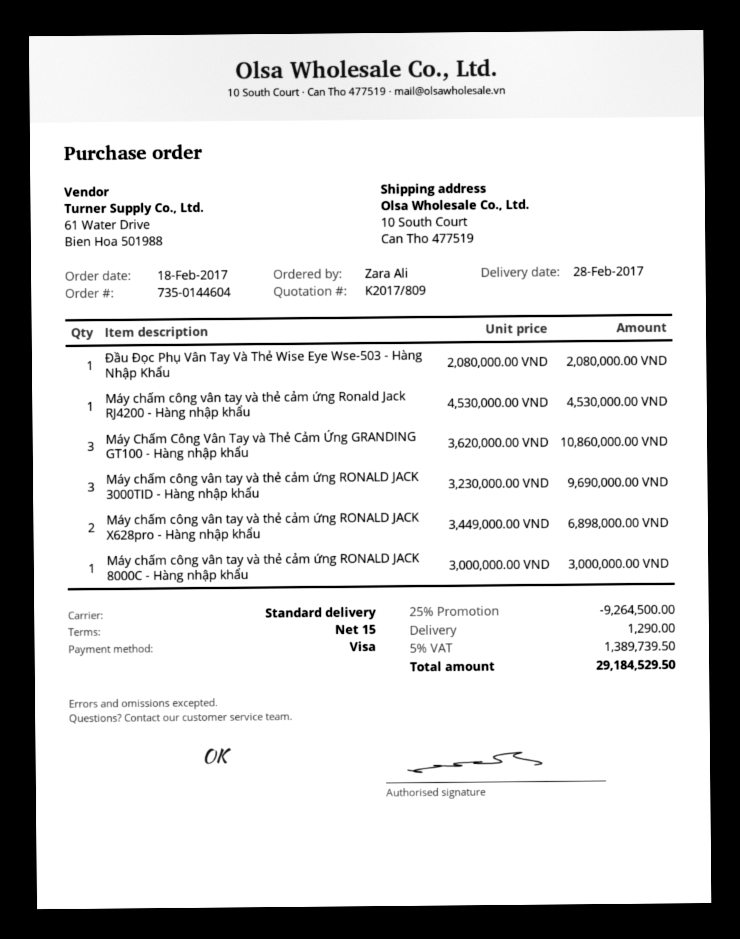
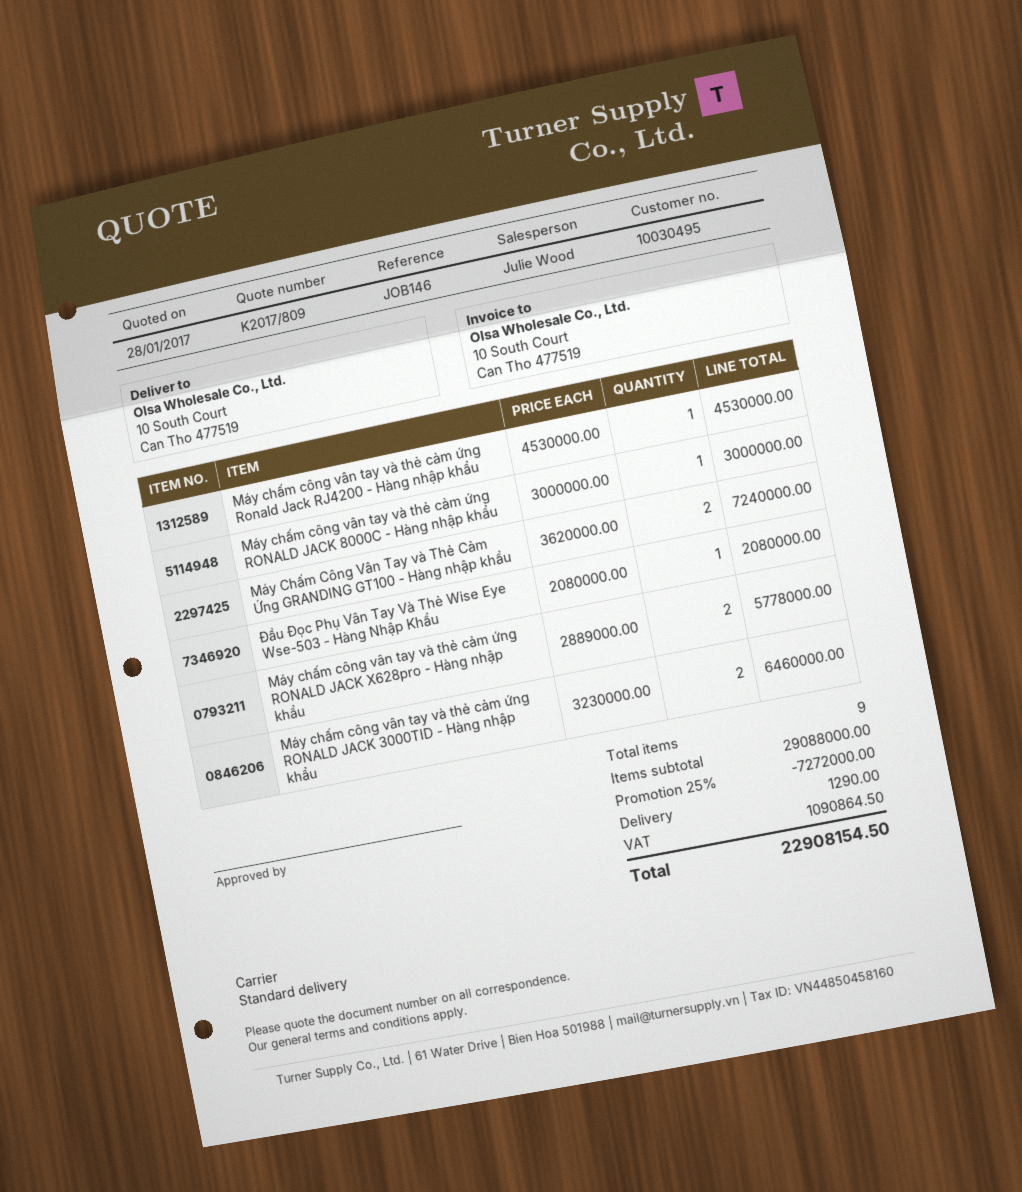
Máy Chấm Công Vân Tay và Thẻ Cảm Ứng GRANDING GT100 - Hàng nhập khẩu: 3 x 3620000.00 = 10860000.00 -> 2 x 3620000.00 = 7240000.00
Máy chấm công vân tay và thẻ cảm ứng RONALD JACK 3000TID - Hàng nhập khẩu: 3 x 3230000.00 = 9690000.00 -> 2 x 3230000.00 = 6460000.00
Máy chấm công vân tay và thẻ cảm ứng RONALD JACK X628pro - Hàng nhập khẩu: 2 x 3449000.00 = 6898000.00 -> 2 x 2889000.00 = 5778000.00
discount: 25% = 9264500.00 -> 25% = 7272000.00
tax: 1389739.50 -> 1090864.50
total: 29184529.50 -> 22908154.50

